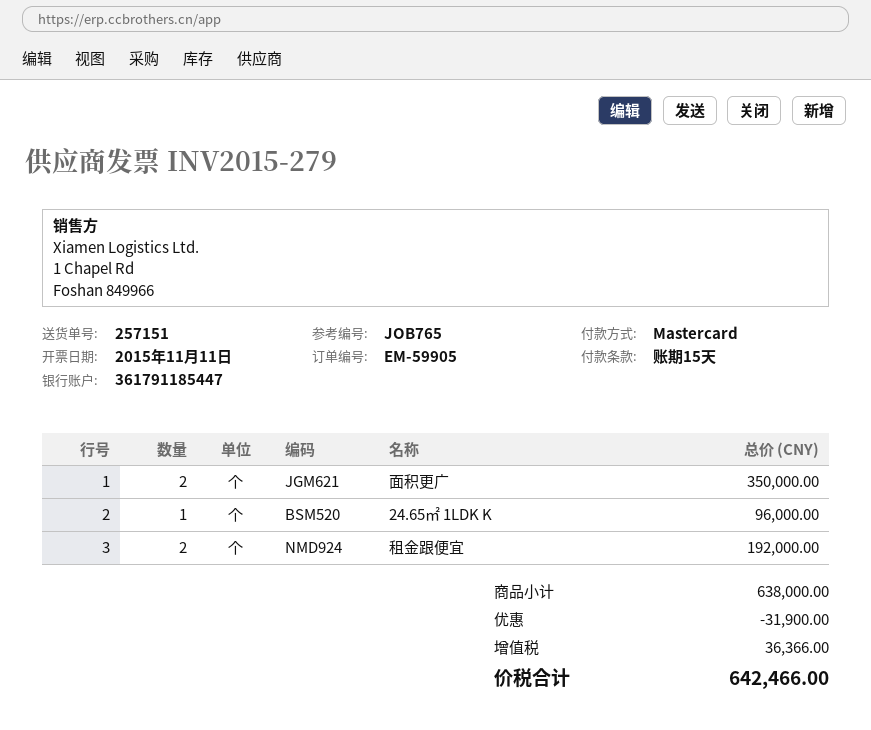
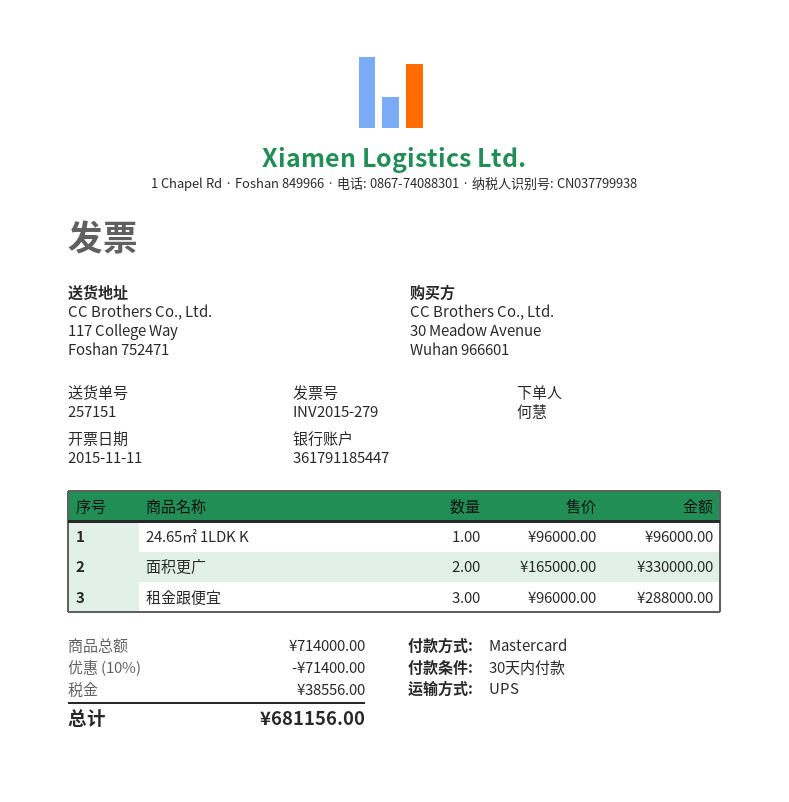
payment terms: 15 days -> 30 days
面积更广: 2 for 350000.00 -> 2 for 330000.00
租金跟便宜: 2 for 192000.00 -> 3 for 288000.00
subtotal: 638000.00 -> 714000.00
discount: 31900.00 -> 71400.00
tax: 36366.00 -> 38556.00
total: 642466.00 -> 681156.00

